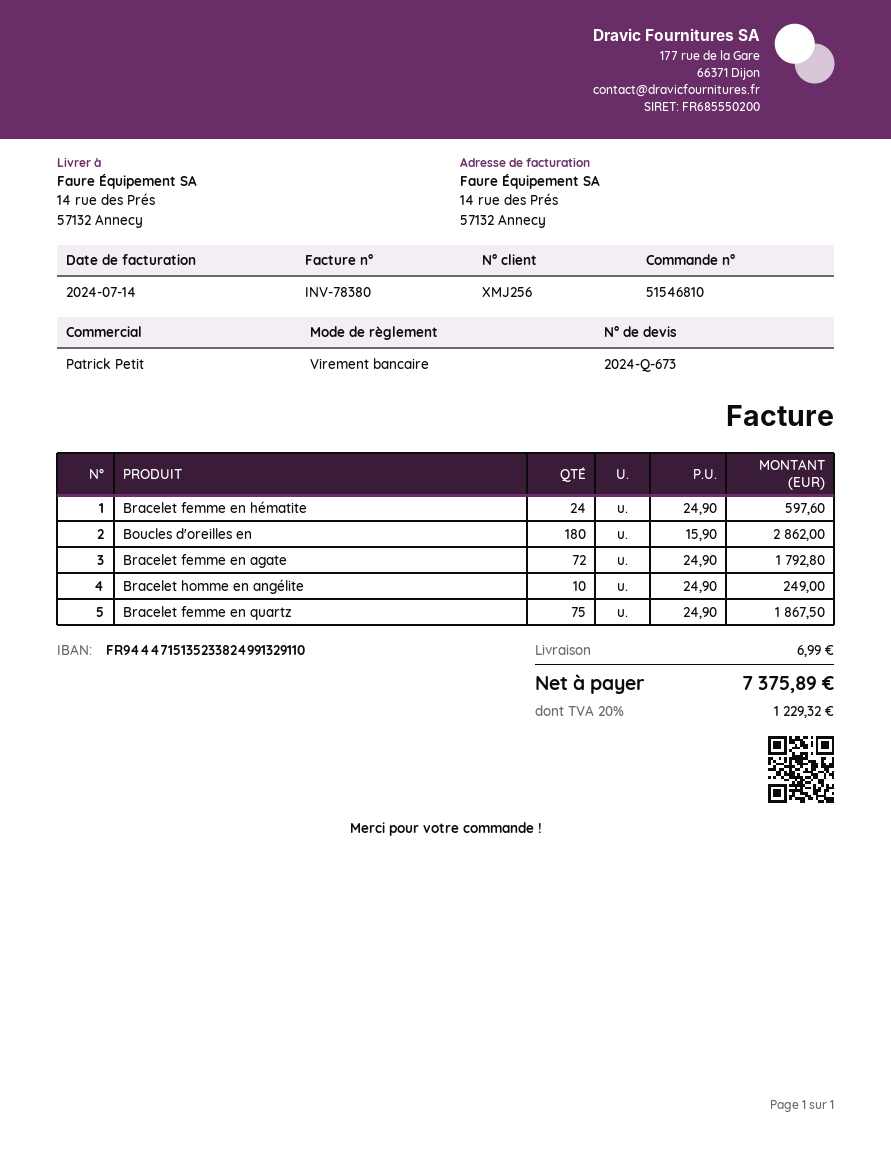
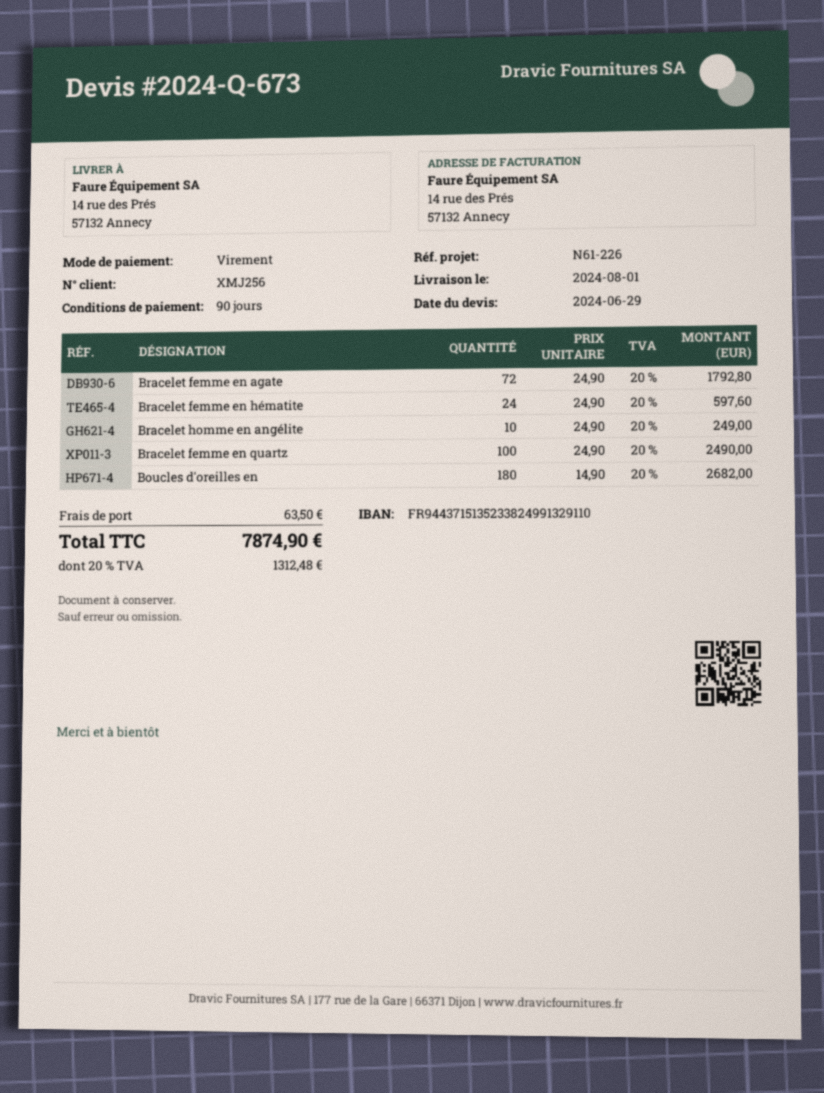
bank account: FR9444715135233824991329110 -> FR9443715135233824991329110
Boucles d'oreilles en: 180 x 15.90 = 2862.00 -> 180 x 14.90 = 2682.00
Bracelet femme en quartz: 75 x 24.90 = 1867.50 -> 100 x 24.90 = 2490.00
shipping: 6.99 -> 63.50
tax: 20% = 1229.32 -> 20% = 1312.48
total: 7375.89 -> 7874.90

